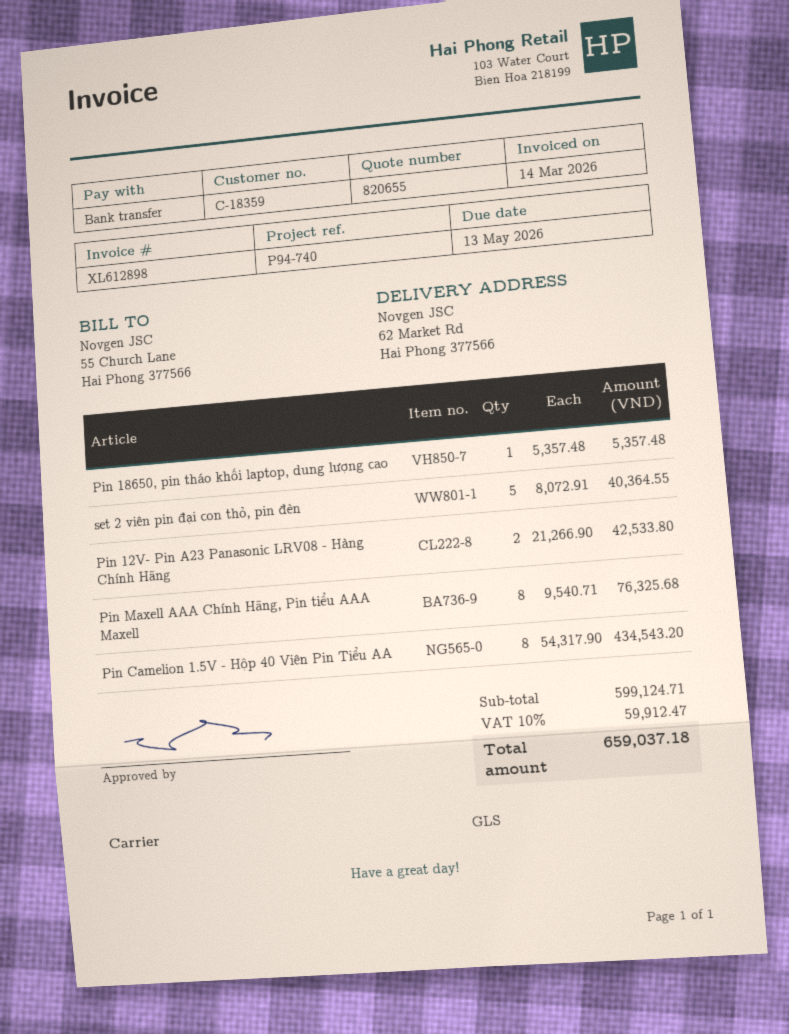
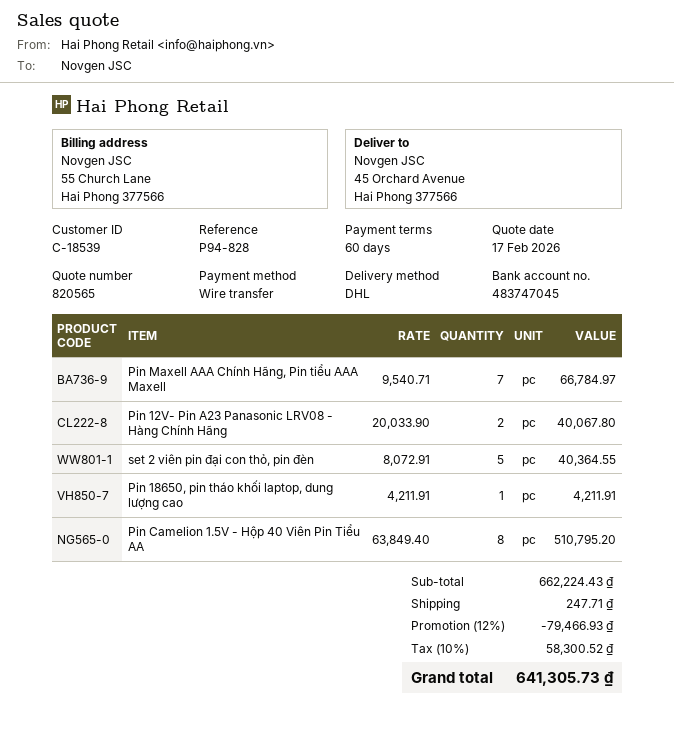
quote number: 820655 -> 820565
customer number: C-18359 -> C-18539
reference: P94-740 -> P94-828
shipping method: GLS -> DHL
ship to: 62 Market Rd, Hai Phong 377566 -> 45 Orchard Avenue, Hai Phong 377566
Pin 18650, pin tháo khối laptop, dung lượng cao: 1 x 5357.48 = 5357.48 -> 1 x 4211.91 = 4211.91
Pin 12V- Pin A23 Panasonic LRV08 - Hàng Chính Hãng: 2 x 21266.90 = 42533.80 -> 2 x 20033.90 = 40067.80
Pin Maxell AAA Chính Hãng, Pin tiểu AAA Maxell: 8 x 9540.71 = 76325.68 -> 7 x 9540.71 = 66784.97
Pin Camelion 1.5V - Hộp 40 Viên Pin Tiểu AA: 8 x 54317.90 = 434543.20 -> 8 x 63849.40 = 510795.20
subtotal: 599124.71 -> 662224.43
discount: none -> 12% = 79466.93
shipping: none -> 247.71
tax: 10% = 59912.47 -> 10% = 58300.52
total: 659037.18 -> 641305.73

